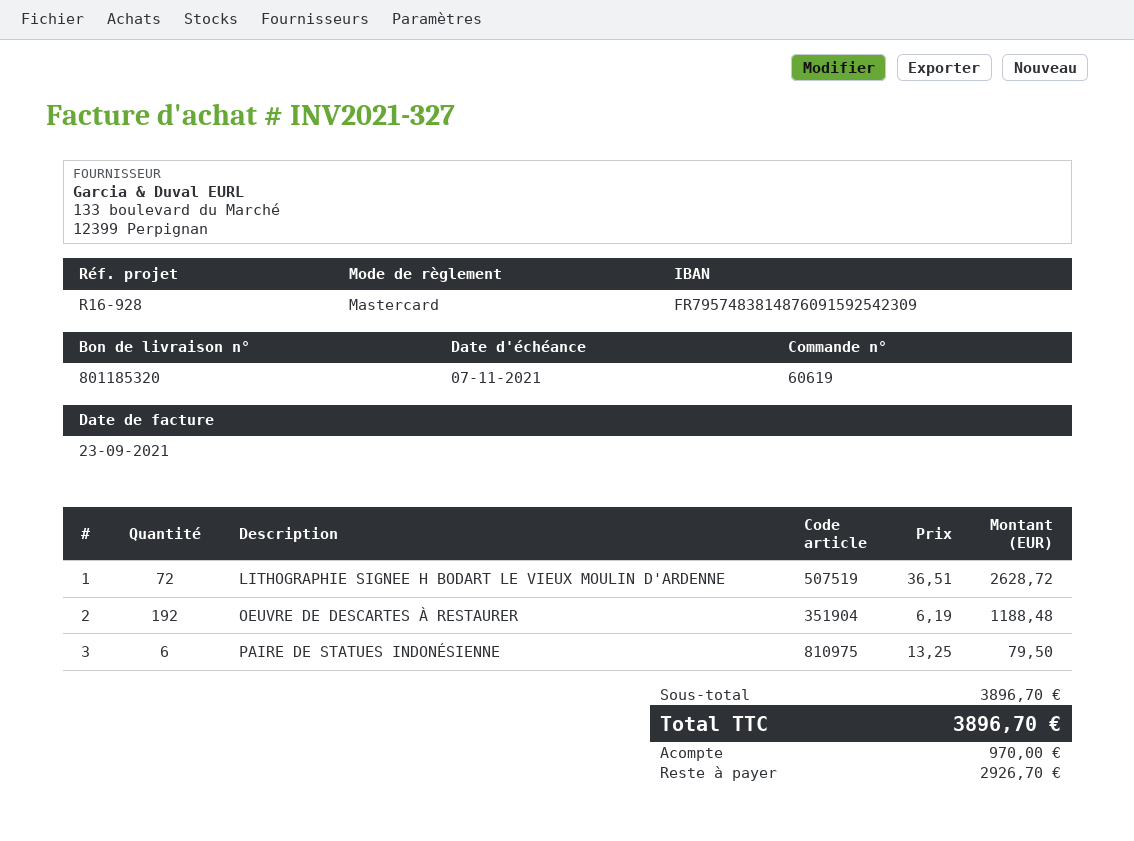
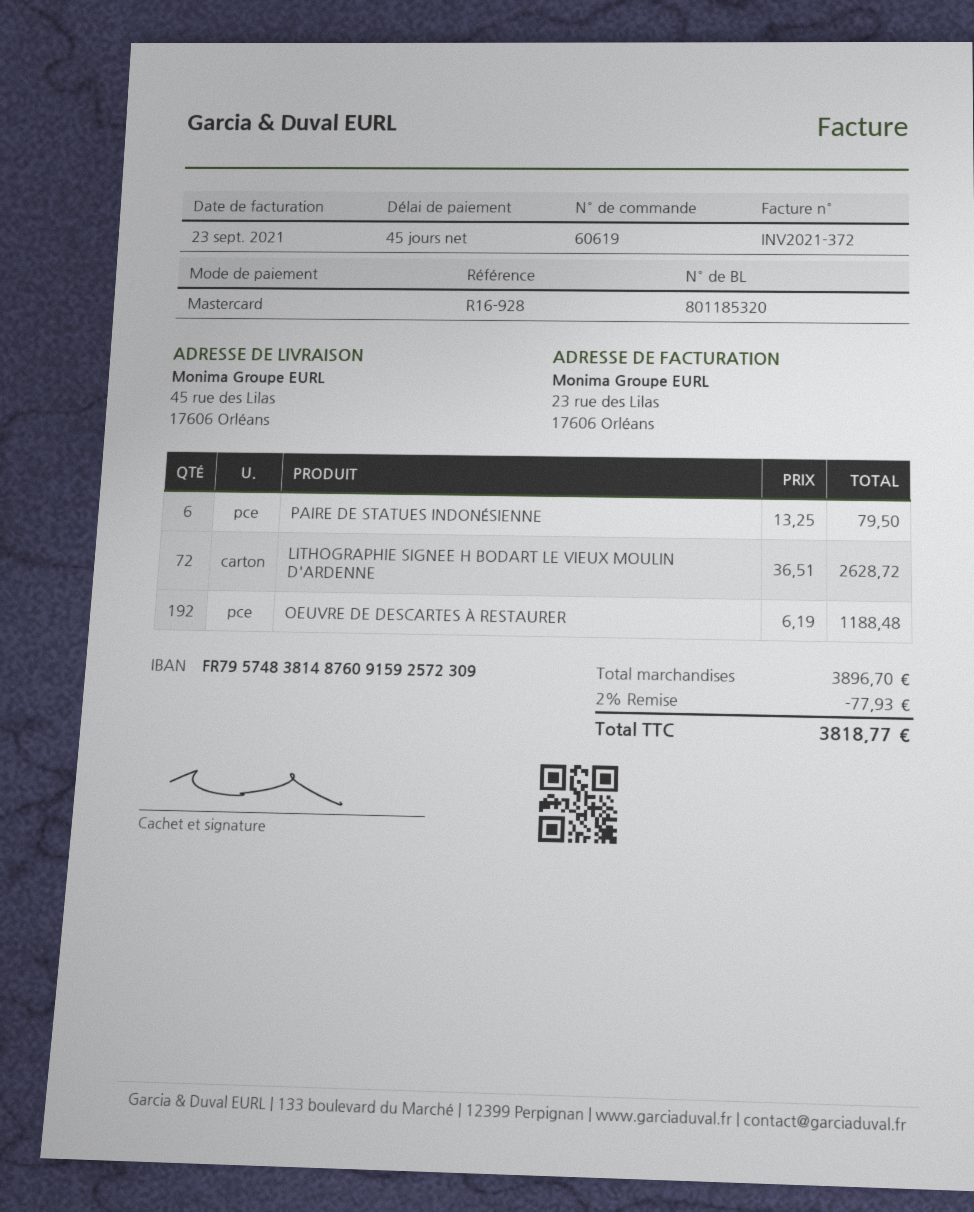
invoice number: INV2021-327 -> INV2021-372
bank account: FR7957483814876091592542309 -> FR7957483814876091592572309
discount: none -> 2% = 77.93
total: 3896.70 -> 3818.77

